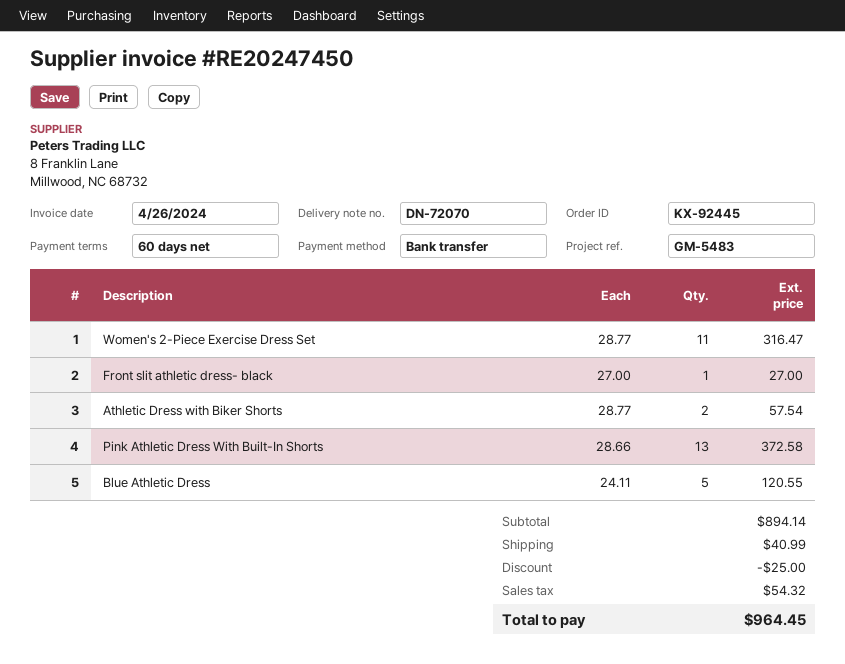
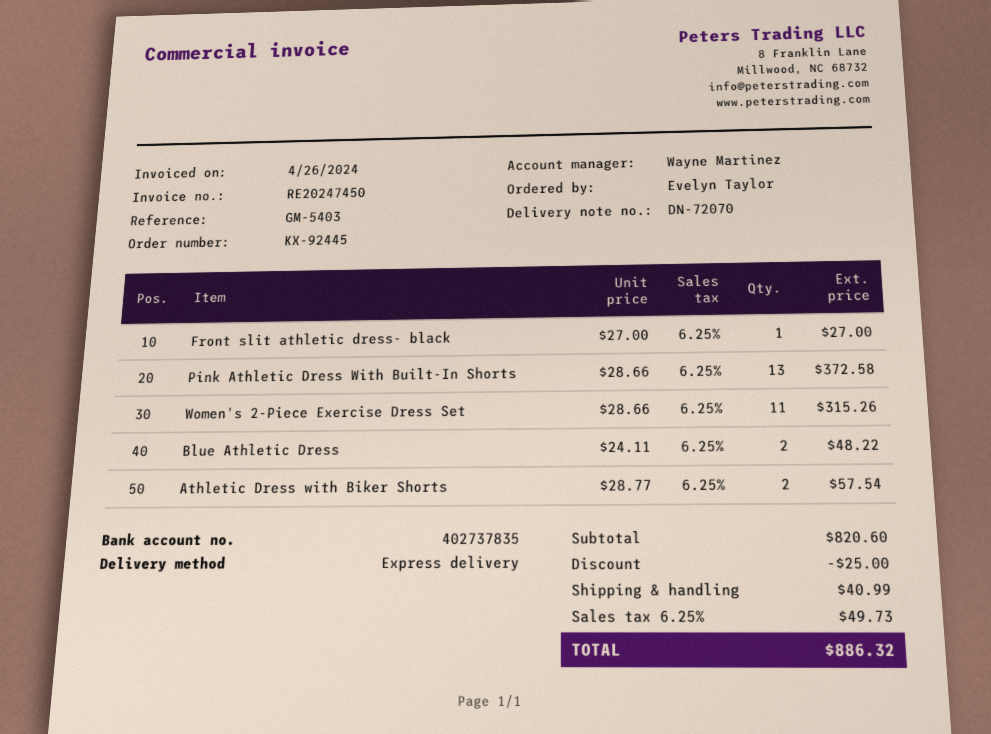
reference: GM-5483 -> GM-5403
Women's 2-Piece Exercise Dress Set: 11 x 28.77 = 316.47 -> 11 x 28.66 = 315.26
Blue Athletic Dress: 5 x 24.11 = 120.55 -> 2 x 24.11 = 48.22
subtotal: 894.14 -> 820.60
tax: 54.32 -> 49.73
total: 964.45 -> 886.32

